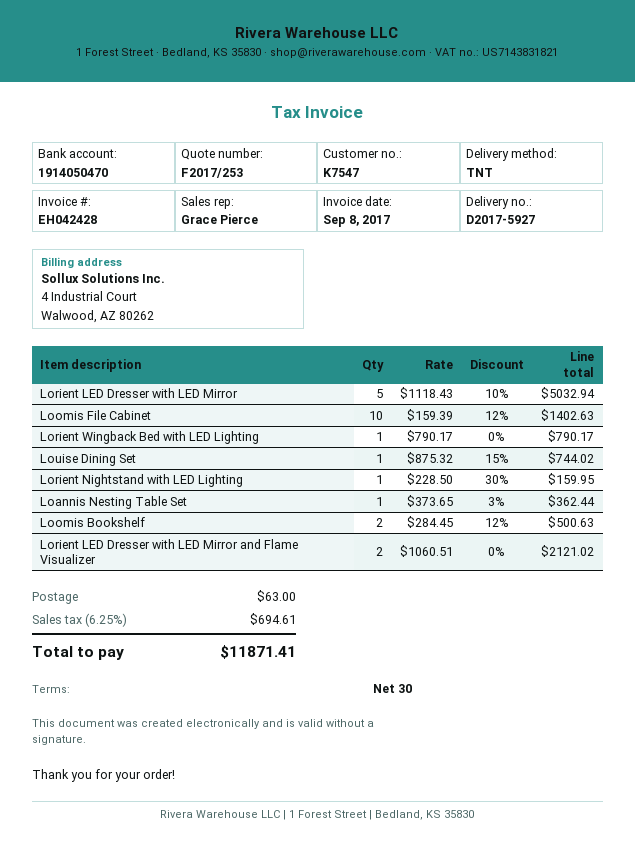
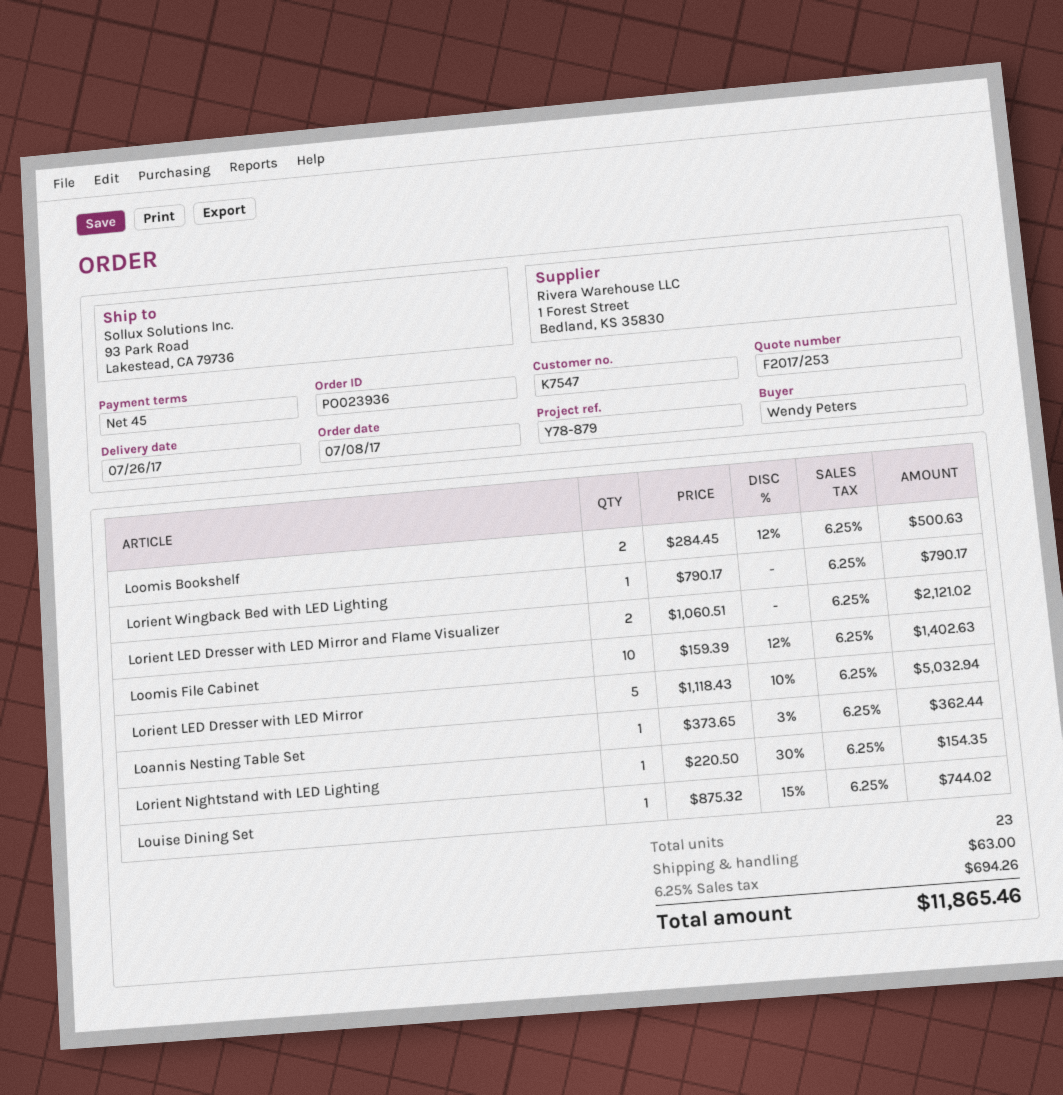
payment terms: 30 days -> 45 days
Lorient Nightstand with LED Lighting: 1 x 228.50 - 30% = 159.95 -> 1 x 220.50 - 30% = 154.35
tax: 6.25% = 694.61 -> 6.25% = 694.26
total: 11871.41 -> 11865.46

